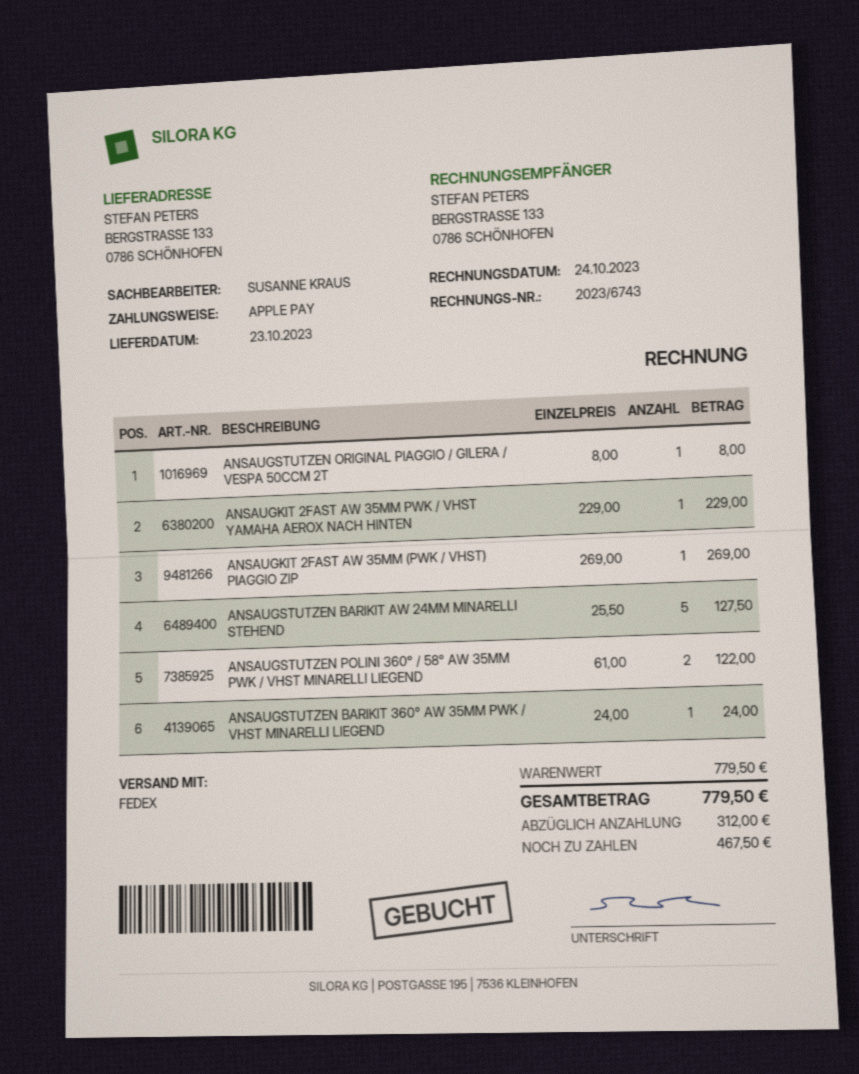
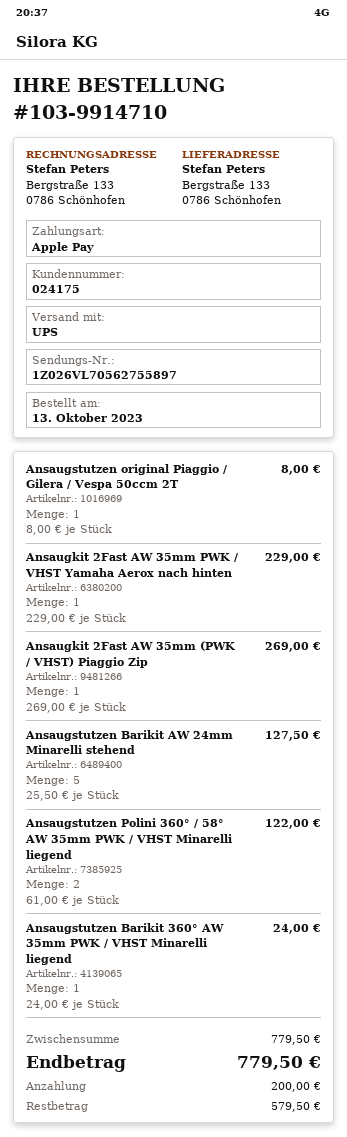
shipping method: FedEx -> UPS
deposit: 312.00 -> 200.00
balance: 467.50 -> 579.50

